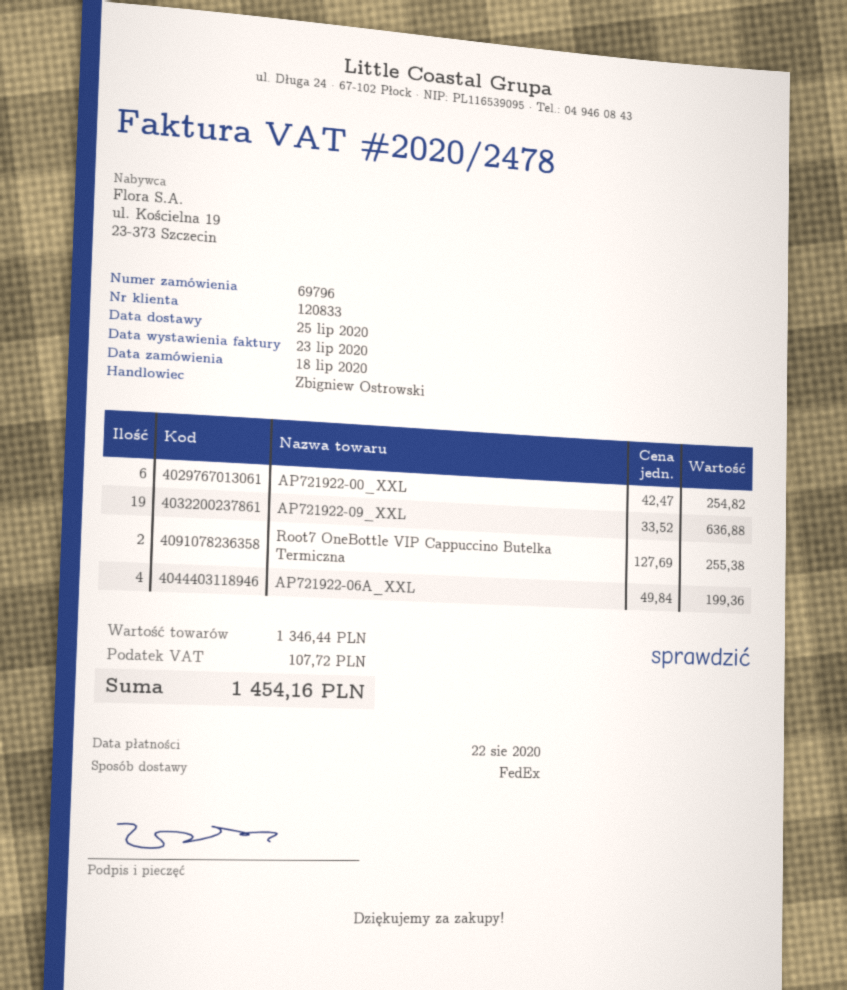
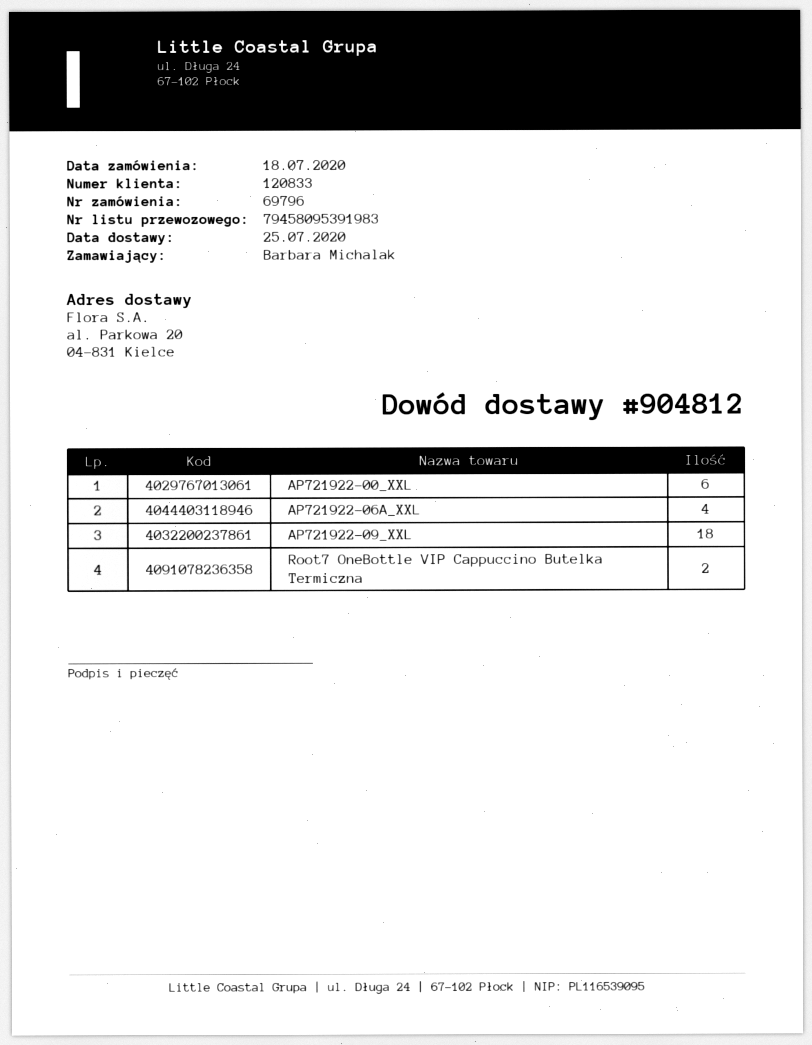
AP721922-09_XXL: 19 -> 18

